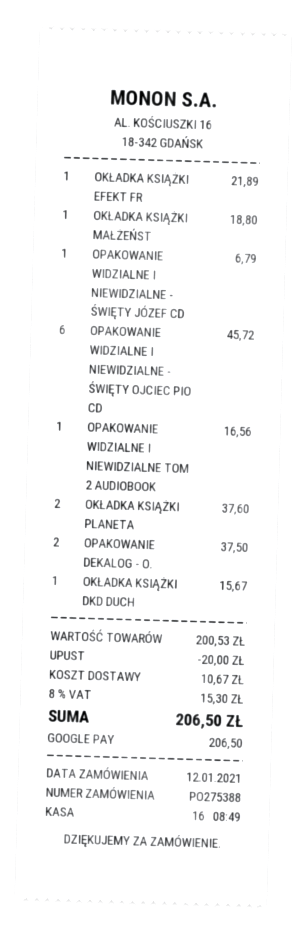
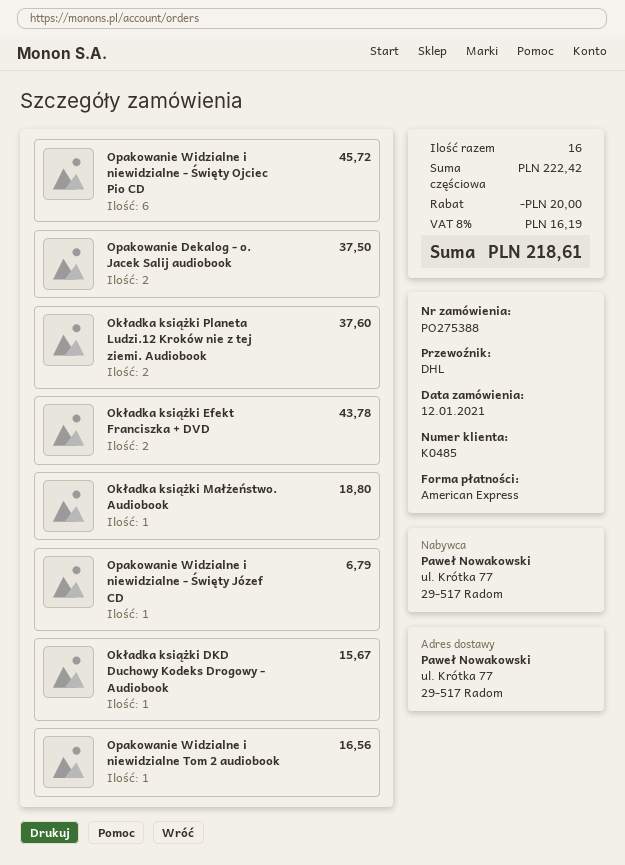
payment method: Google Pay -> American Express
OKŁADKA KSIĄŻKI EFEKT FR: 1 for 21.89 -> 2 for 43.78
subtotal: 200.53 -> 222.42
shipping: 10.67 -> none
tax: 8% = 15.30 -> 8% = 16.19
total: 206.50 -> 218.61

